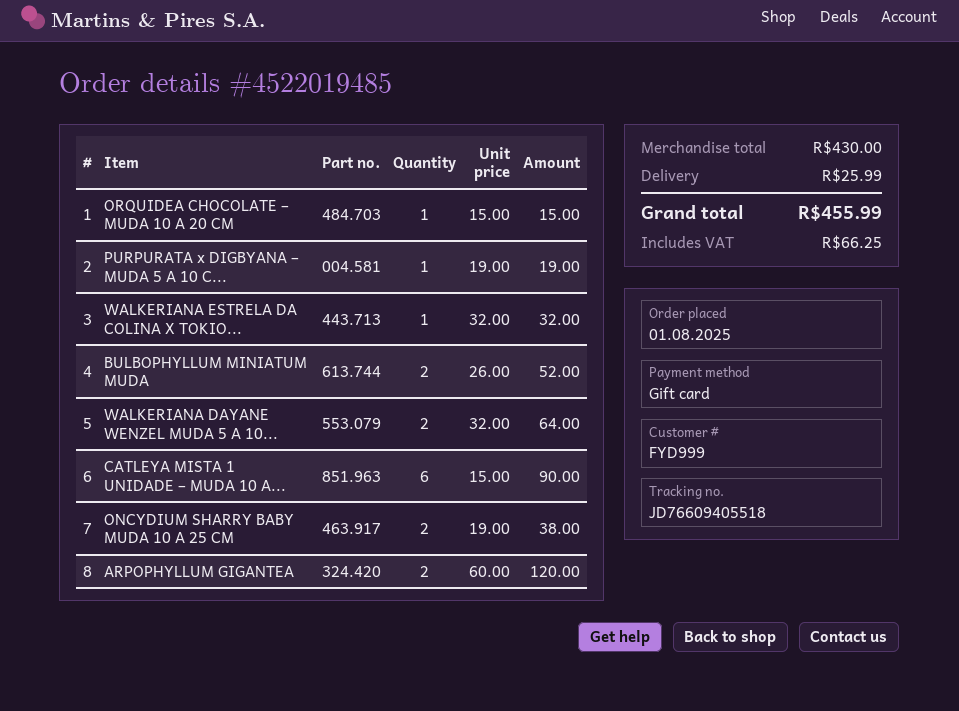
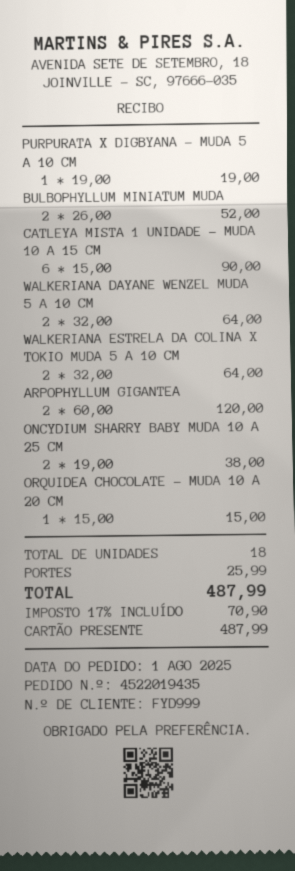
order number: 4522019485 -> 4522019435
WALKERIANA ESTRELA DA COLINA X TOKIO...: 1 x 32.00 = 32.00 -> 2 x 32.00 = 64.00
tax: 66.25 -> 70.90
total: 455.99 -> 487.99

